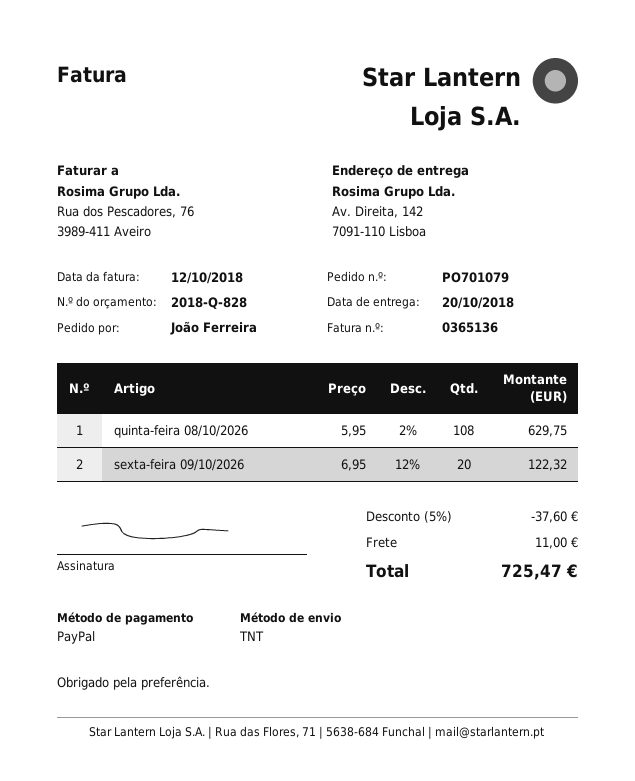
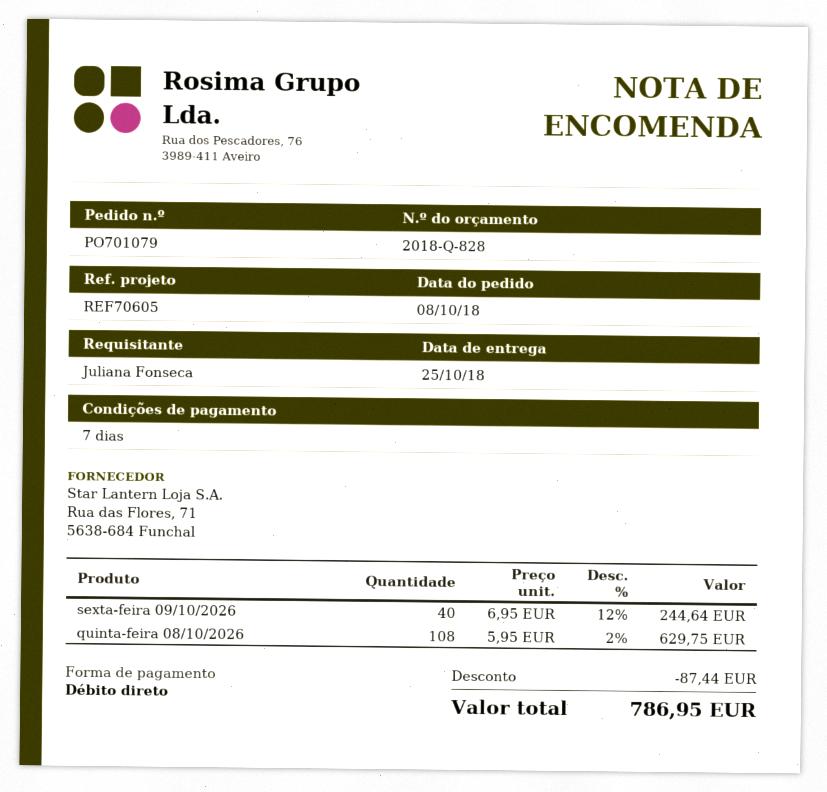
delivery date: 2018-10-20 -> 2018-10-25
ordered by: João Ferreira -> Juliana Fonseca
payment method: PayPal -> direct debit
sexta-feira 09/10/2026: 20 x 6.95 - 12% = 122.32 -> 40 x 6.95 - 12% = 244.64
discount: 37.60 -> 87.44
shipping: 11.00 -> none
total: 725.47 -> 786.95

